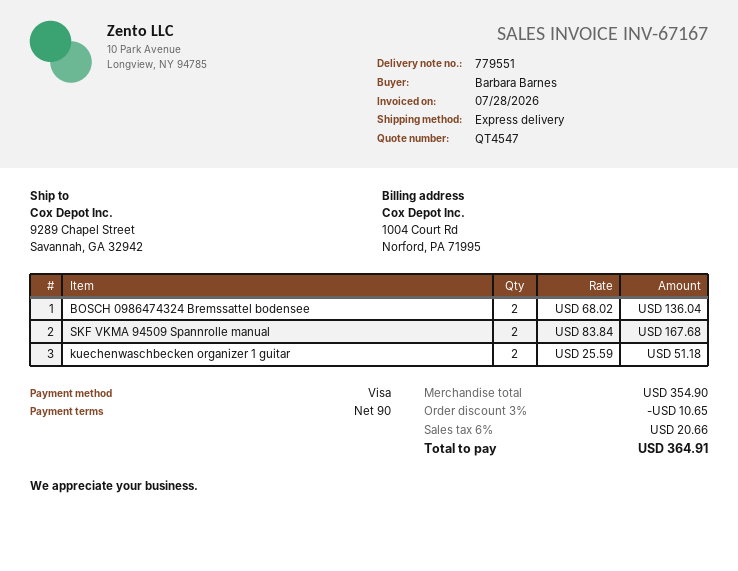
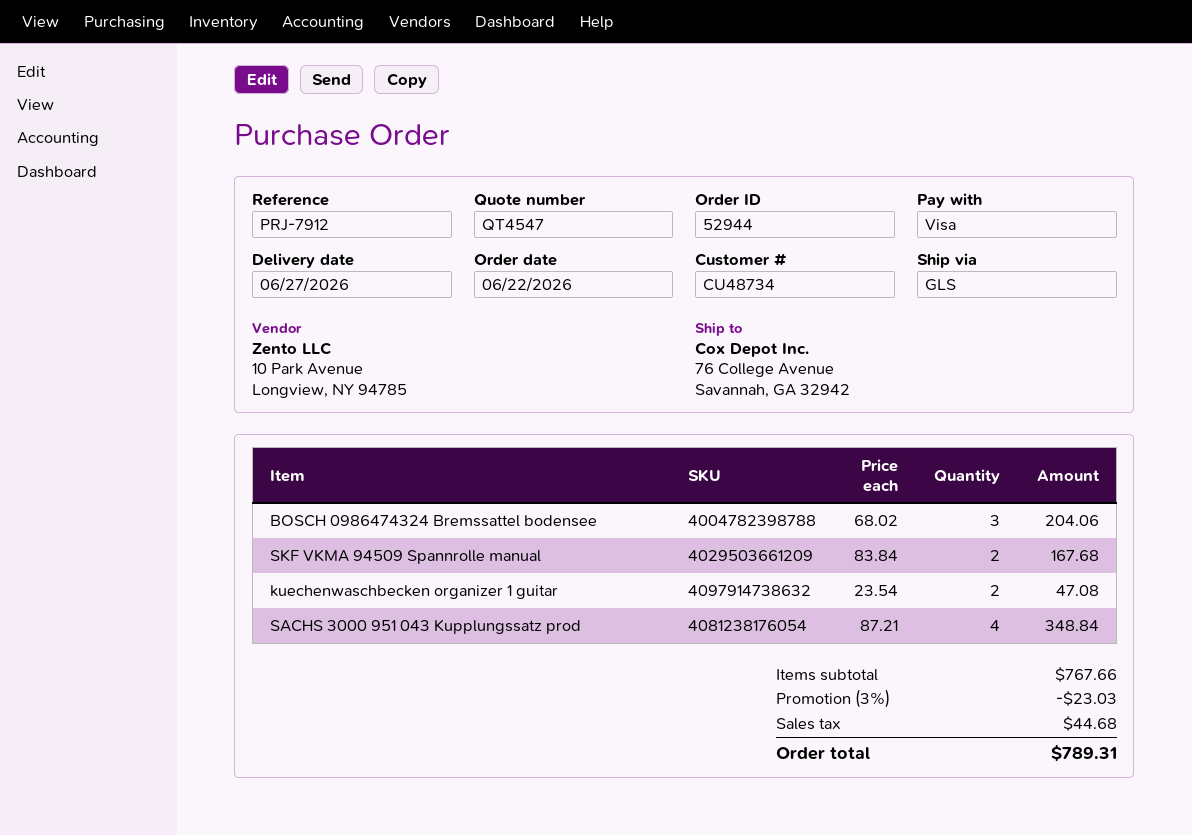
shipping method: express -> GLS
ship to: 9289 Chapel Street, Savannah, GA 32942 -> 76 College Avenue, Savannah, GA 32942
BOSCH 0986474324 Bremssattel bodensee: 2 x 68.02 = 136.04 -> 3 x 68.02 = 204.06
kuechenwaschbecken organizer 1 guitar: 2 x 25.59 = 51.18 -> 2 x 23.54 = 47.08
SACHS 3000 951 043 Kupplungssatz prod: none -> 4 x 87.21 = 348.84
subtotal: 354.90 -> 767.66
discount: 3% = 10.65 -> 3% = 23.03
tax: 20.66 -> 44.68
total: 364.91 -> 789.31

